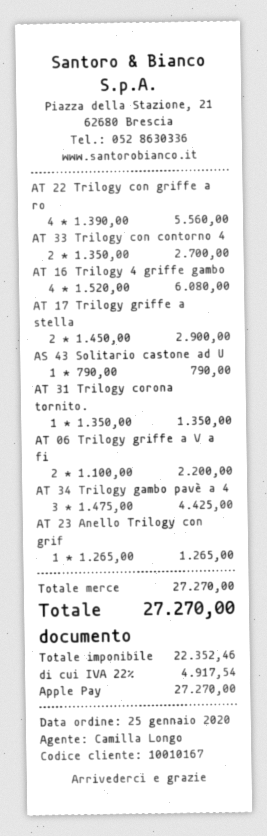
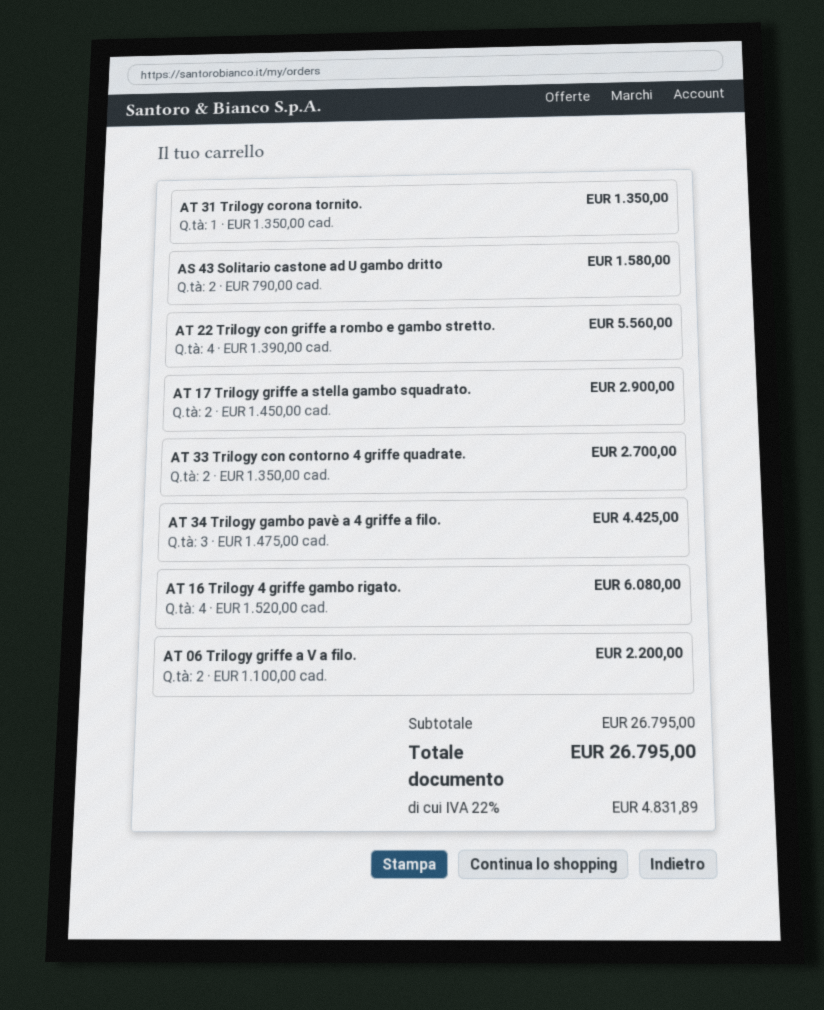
AS 43 Solitario castone ad U: 1 x 790.00 = 790.00 -> 2 x 790.00 = 1580.00
AT 23 Anello Trilogy con grif: 1 x 1265.00 = 1265.00 -> none
subtotal: 27270.00 -> 26795.00
tax: 22% = 4917.54 -> 22% = 4831.89
total: 27270.00 -> 26795.00

